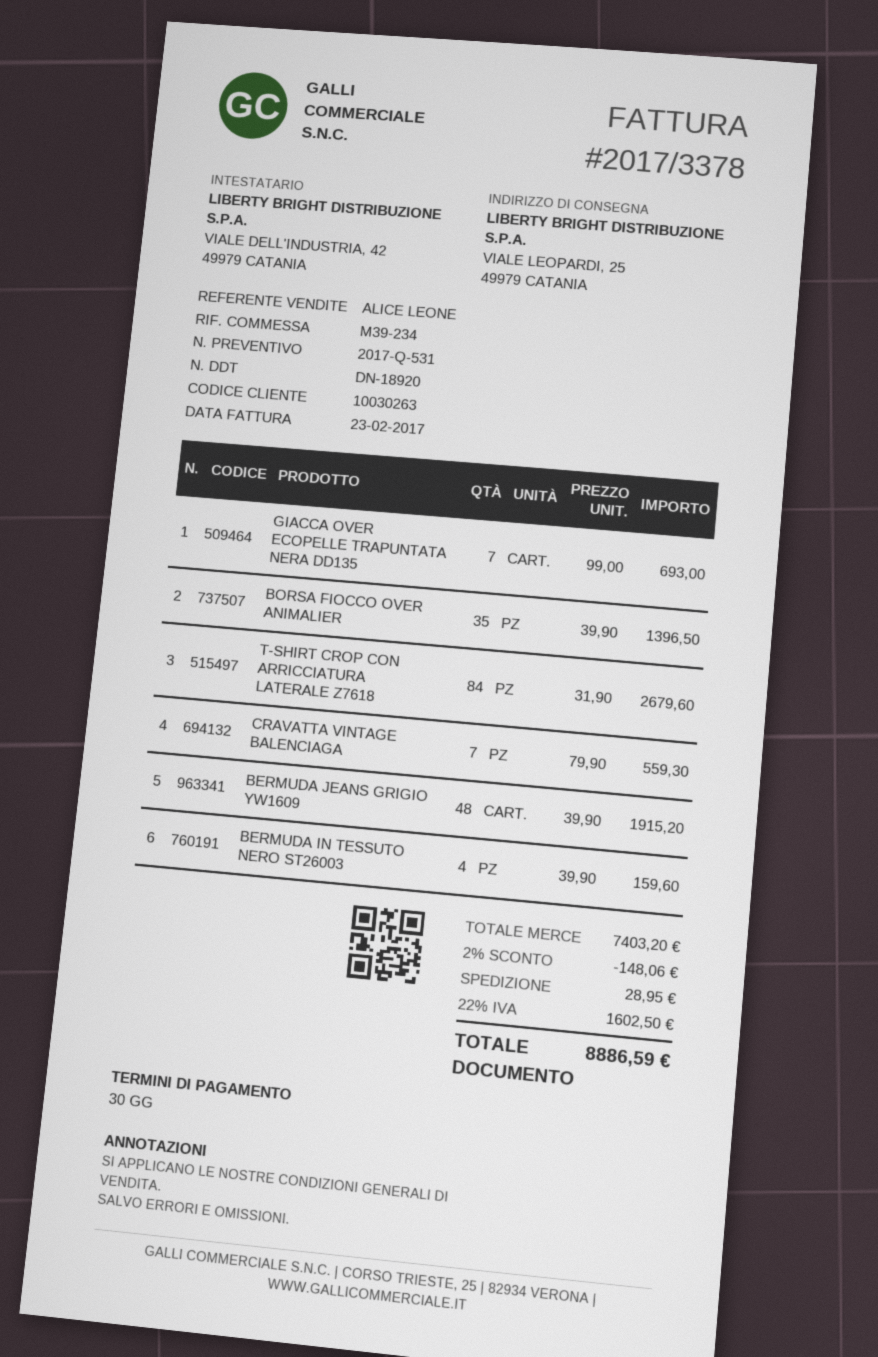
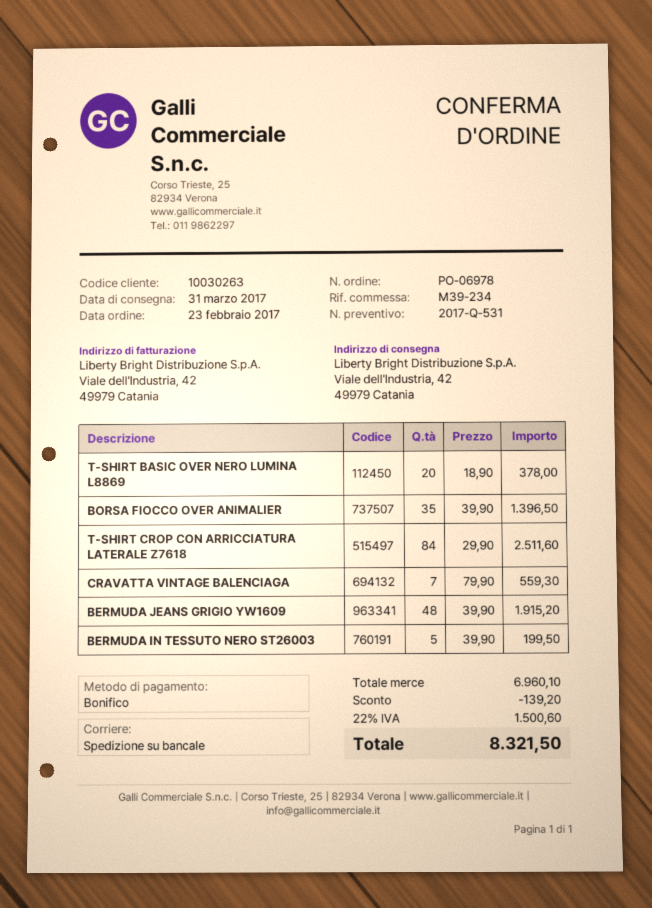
ship to: VIALE LEOPARDI, 25, 49979 CATANIA -> Viale dell'Industria, 42, 49979 Catania
GIACCA OVER ECOPELLE TRAPUNTATA NERA DD135: 7 x 99.00 = 693.00 -> none
T-SHIRT CROP CON ARRICCIATURA LATERALE Z7618: 84 x 31.90 = 2679.60 -> 84 x 29.90 = 2511.60
BERMUDA IN TESSUTO NERO ST26003: 4 x 39.90 = 159.60 -> 5 x 39.90 = 199.50
T-SHIRT BASIC OVER NERO LUMINA L8869: none -> 20 x 18.90 = 378.00
subtotal: 7403.20 -> 6960.10
discount: 148.06 -> 139.20
shipping: 28.95 -> none
tax: 22% = 1602.50 -> 22% = 1500.60
total: 8886.59 -> 8321.50

